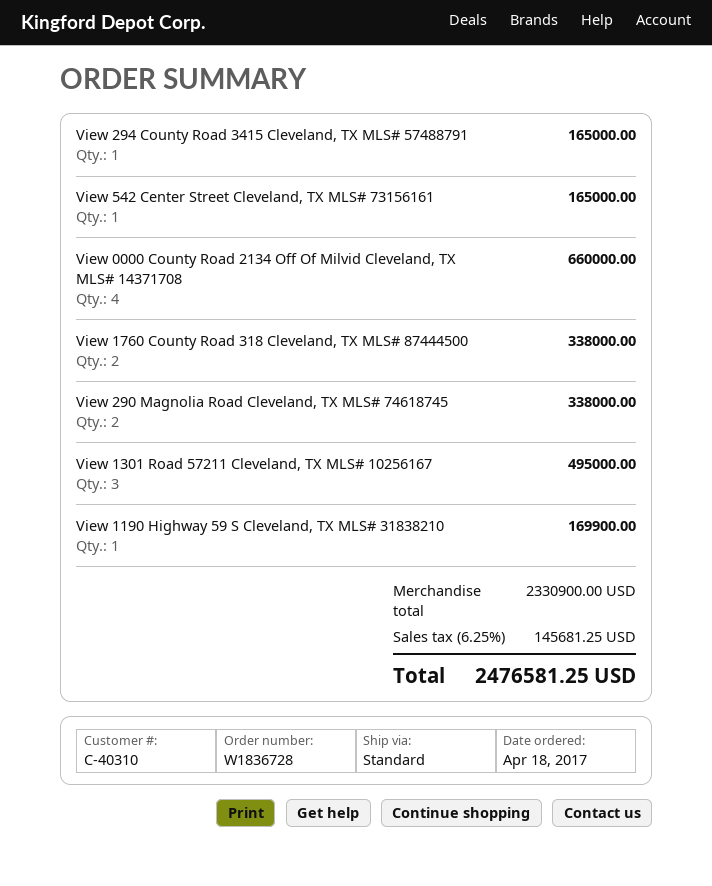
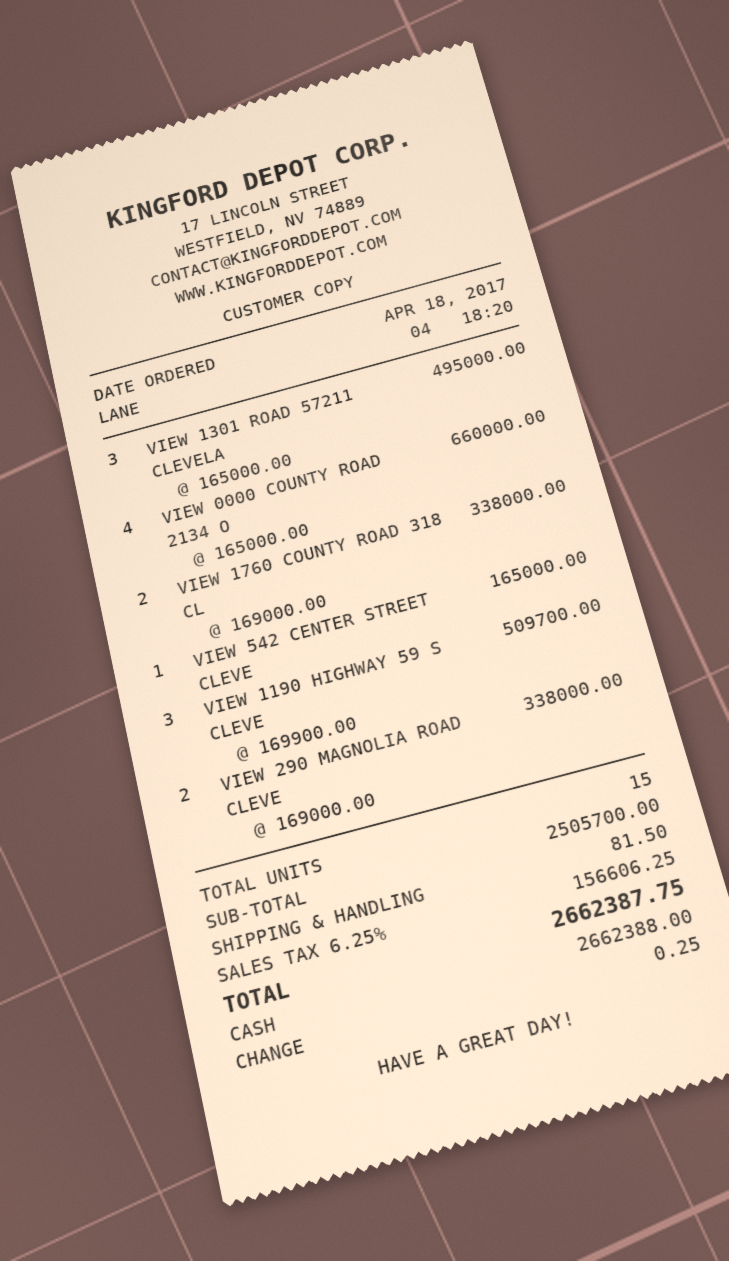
View 294 County Road 3415 Cleveland, TX MLS# 57488791: 1 for 165000.00 -> none
View 1190 Highway 59 S Cleveland, TX MLS# 31838210: 1 for 169900.00 -> 3 for 509700.00
subtotal: 2330900.00 -> 2505700.00
shipping: none -> 81.50
tax: 6.25% = 145681.25 -> 6.25% = 156606.25
total: 2476581.25 -> 2662387.75

